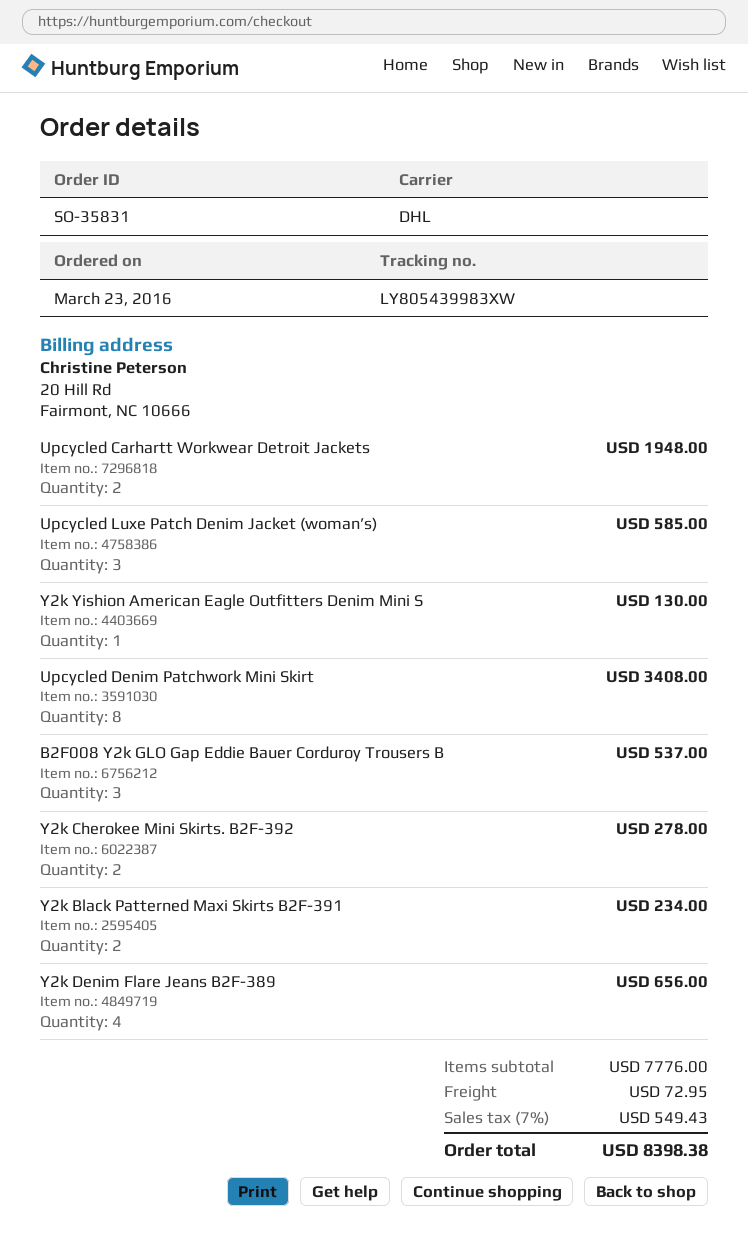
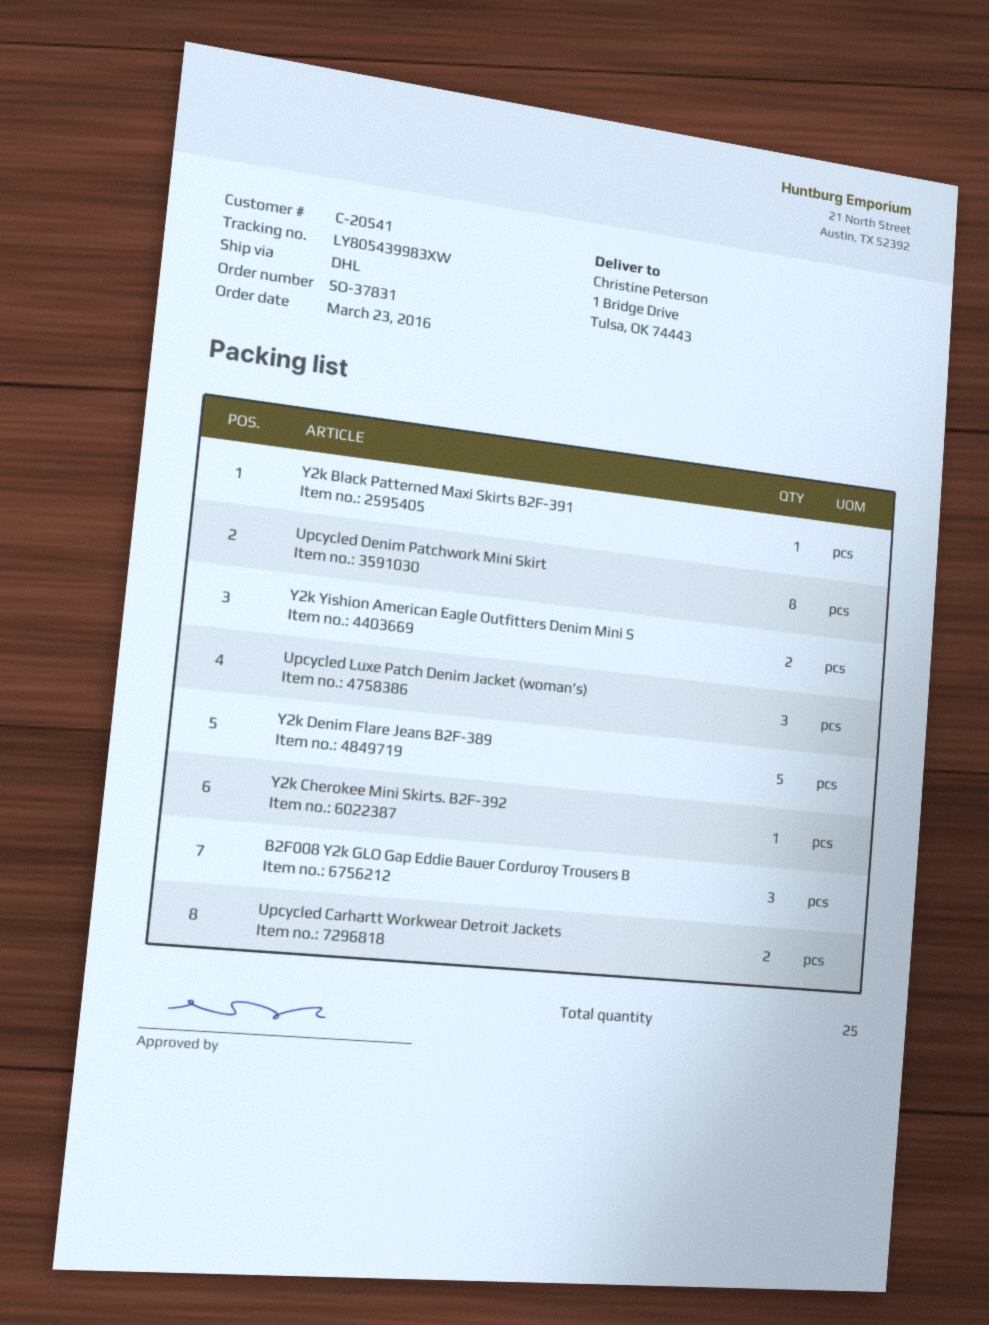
order number: SO-35831 -> SO-37831
Y2k Yishion American Eagle Outfitters Denim Mini S: 1 -> 2
Y2k Cherokee Mini Skirts. B2F-392: 2 -> 1
Y2k Black Patterned Maxi Skirts B2F-391: 2 -> 1
Y2k Denim Flare Jeans B2F-389: 4 -> 5

